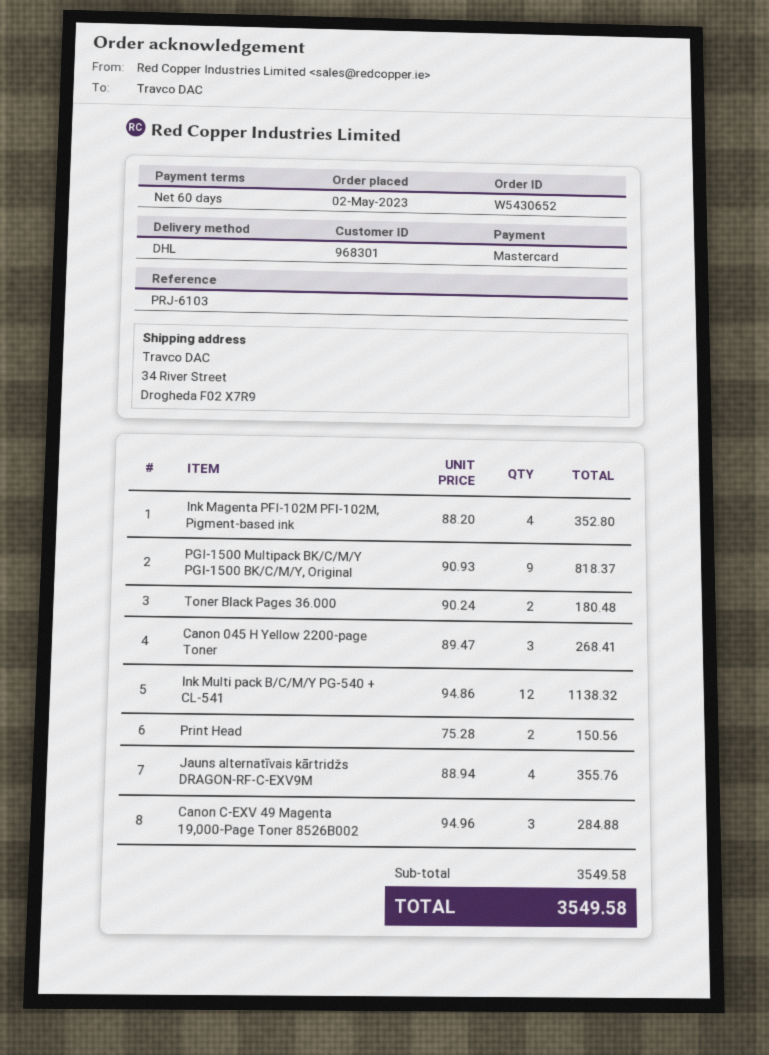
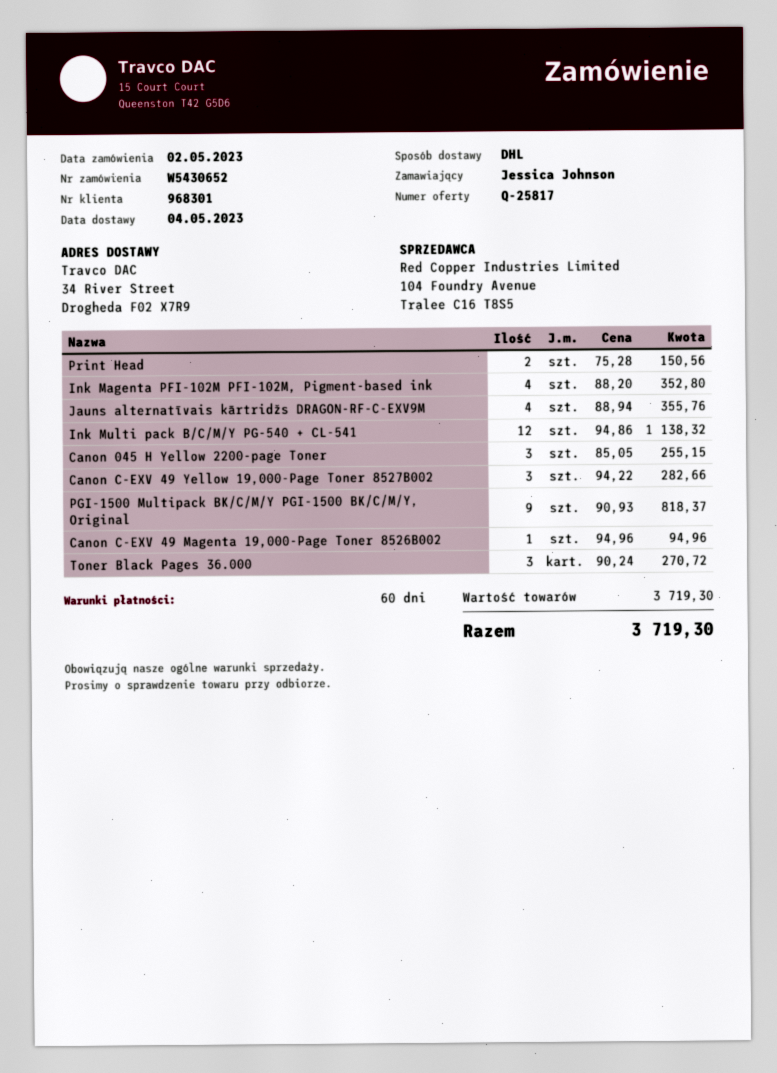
Toner Black Pages 36.000: 2 x 90.24 = 180.48 -> 3 x 90.24 = 270.72
Canon 045 H Yellow 2200-page Toner: 3 x 89.47 = 268.41 -> 3 x 85.05 = 255.15
Canon C-EXV 49 Magenta 19,000-Page Toner 8526B002: 3 x 94.96 = 284.88 -> 1 x 94.96 = 94.96
Canon C-EXV 49 Yellow 19,000-Page Toner 8527B002: none -> 3 x 94.22 = 282.66
subtotal: 3549.58 -> 3719.30
total: 3549.58 -> 3719.30

